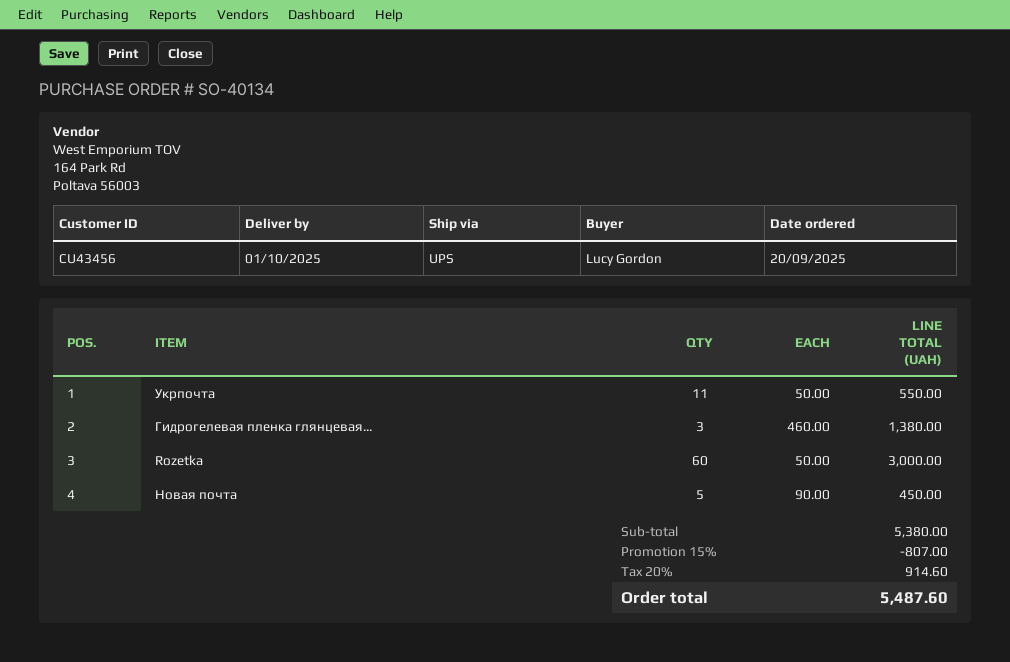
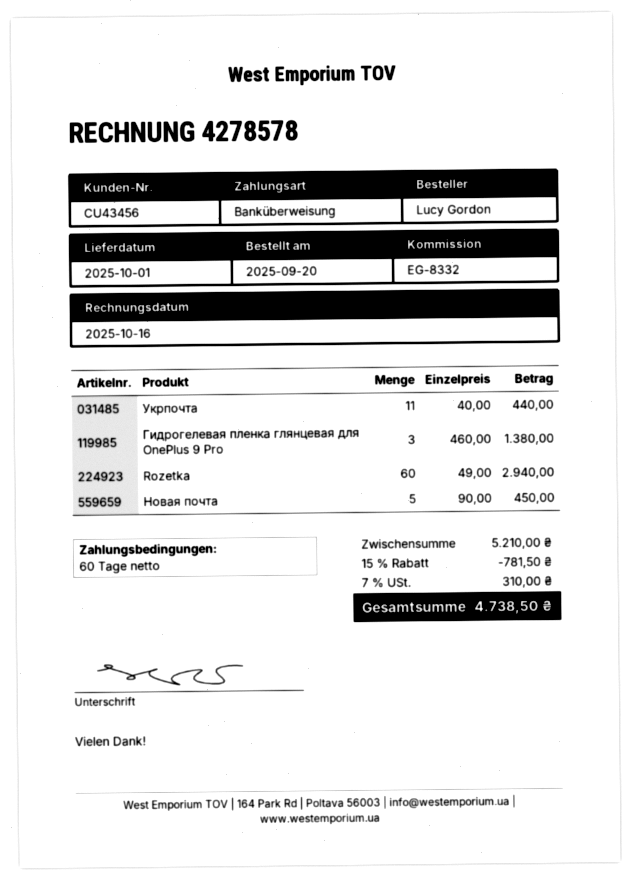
Укрпочта: 11 x 50.00 = 550.00 -> 11 x 40.00 = 440.00
Rozetka: 60 x 50.00 = 3000.00 -> 60 x 49.00 = 2940.00
subtotal: 5380.00 -> 5210.00
discount: 15% = 807.00 -> 15% = 781.50
tax: 20% = 914.60 -> 7% = 310.00
total: 5487.60 -> 4738.50

